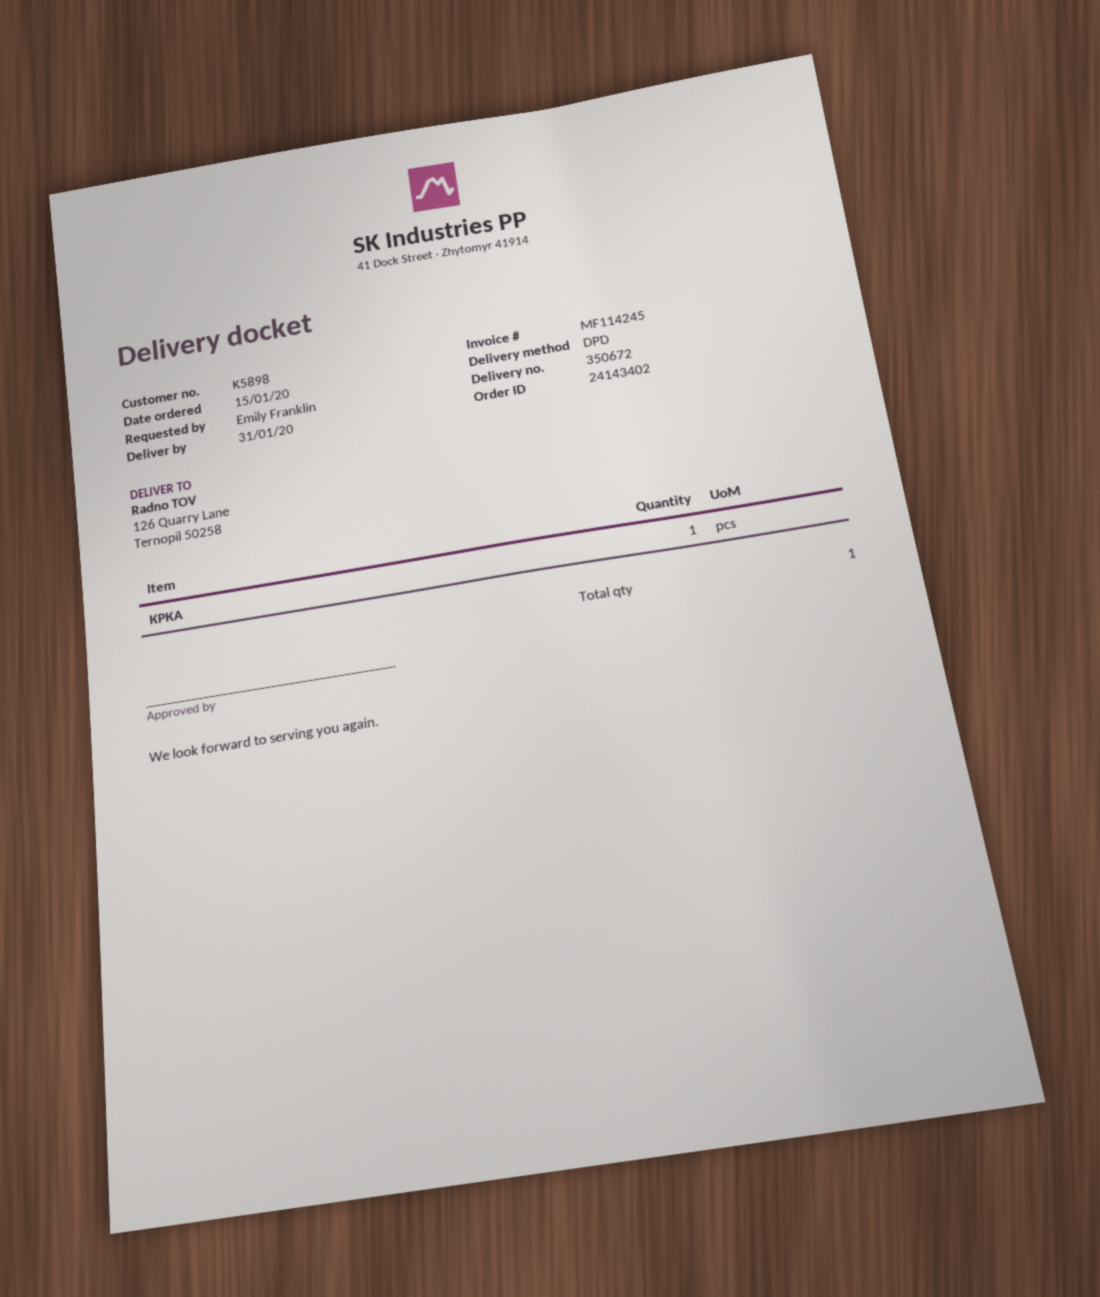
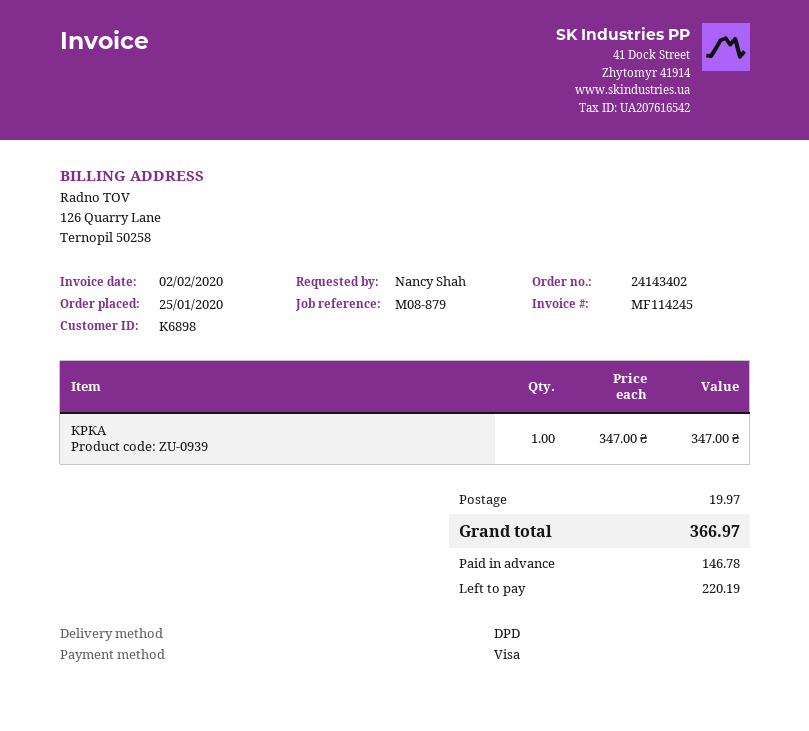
order date: 2020-01-15 -> 2020-01-25
customer number: K5898 -> K6898
ordered by: Emily Franklin -> Nancy Shah

